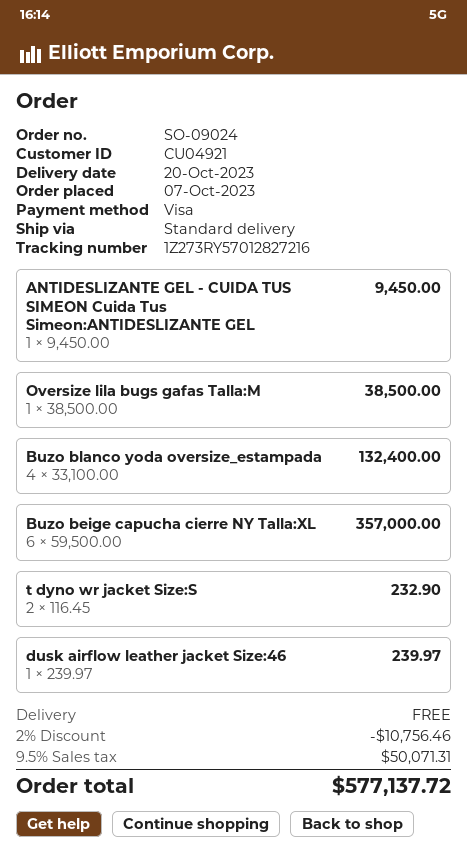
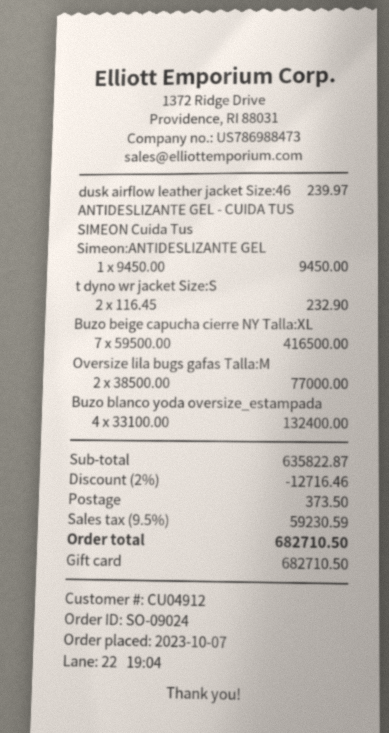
customer number: CU04921 -> CU04912
payment method: Visa -> gift card
Oversize lila bugs gafas Talla:M: 1 x 38500.00 = 38500.00 -> 2 x 38500.00 = 77000.00
Buzo beige capucha cierre NY Talla:XL: 6 x 59500.00 = 357000.00 -> 7 x 59500.00 = 416500.00
discount: 2% = 10756.46 -> 2% = 12716.46
shipping: 0.00 -> 373.50
tax: 9.5% = 50071.31 -> 9.5% = 59230.59
total: 577137.72 -> 682710.50

